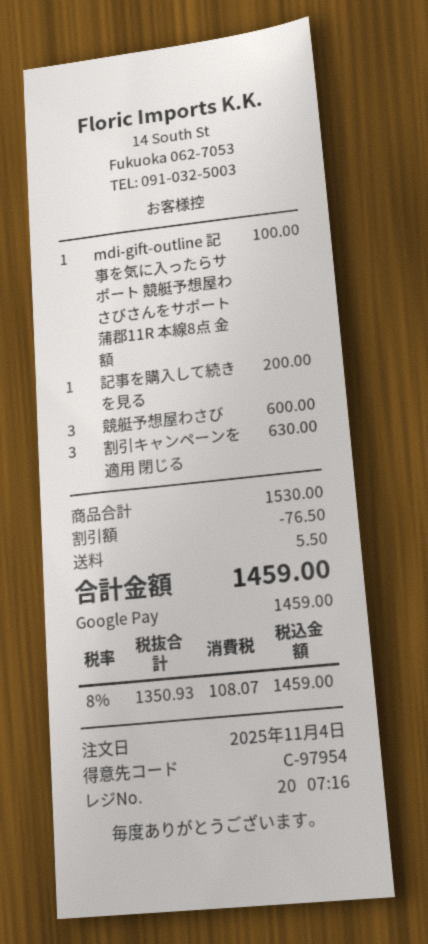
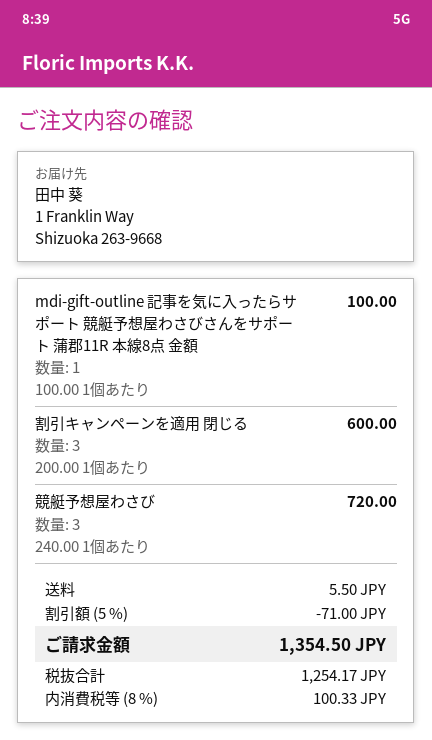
記事を購入して続きを見る: 1 for 200.00 -> none
競艇予想屋わさび: 3 for 600.00 -> 3 for 720.00
割引キャンペーンを適用 閉じる: 3 for 630.00 -> 3 for 600.00
discount: 76.50 -> 71.00
net: 1350.93 -> 1254.17
tax: 8% = 108.07 -> 8% = 100.33
total: 1459.00 -> 1354.50

